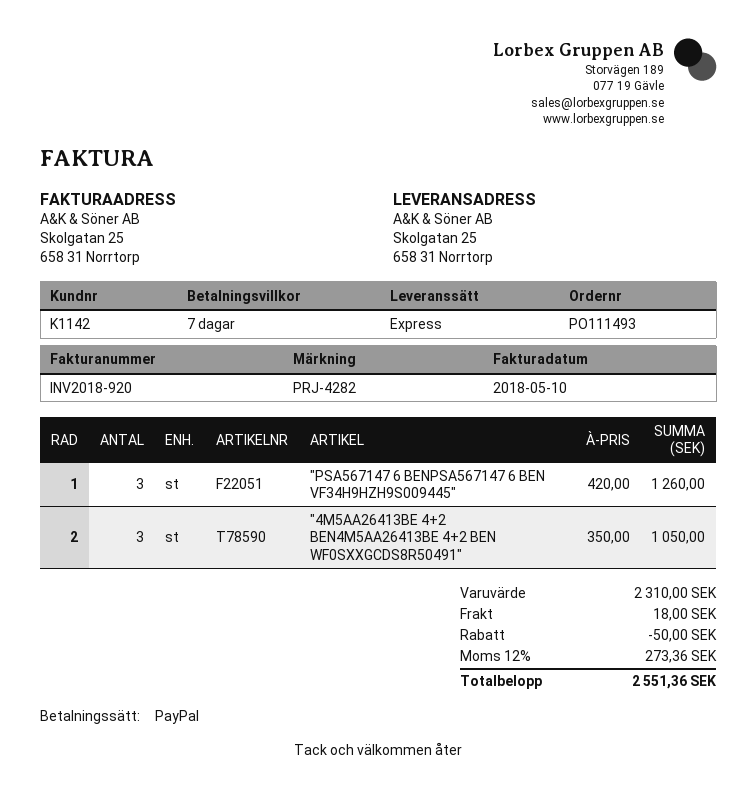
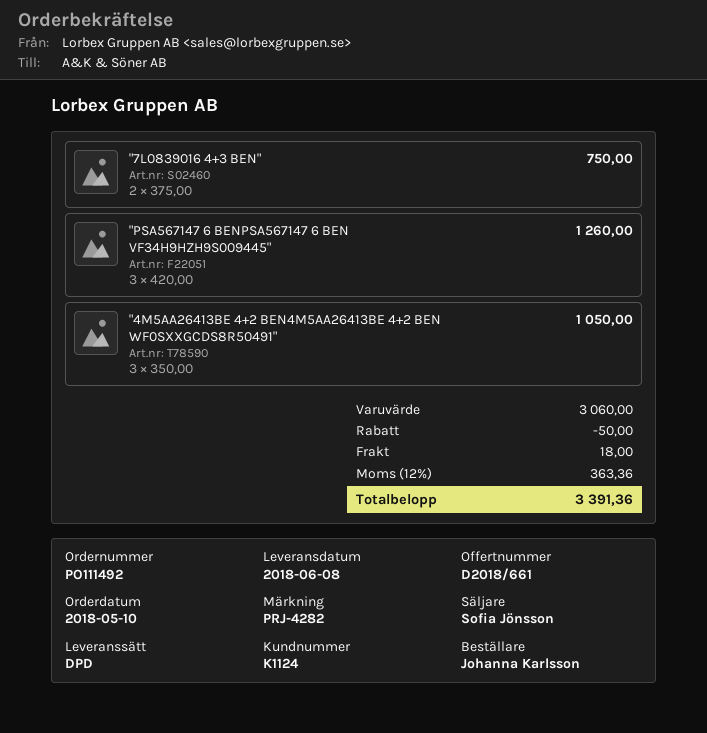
order number: PO111493 -> PO111492
customer number: K1142 -> K1124
shipping method: express -> DPD
"7L0839016 4+3 BEN": none -> 2 x 375.00 = 750.00
subtotal: 2310.00 -> 3060.00
tax: 12% = 273.36 -> 12% = 363.36
total: 2551.36 -> 3391.36

